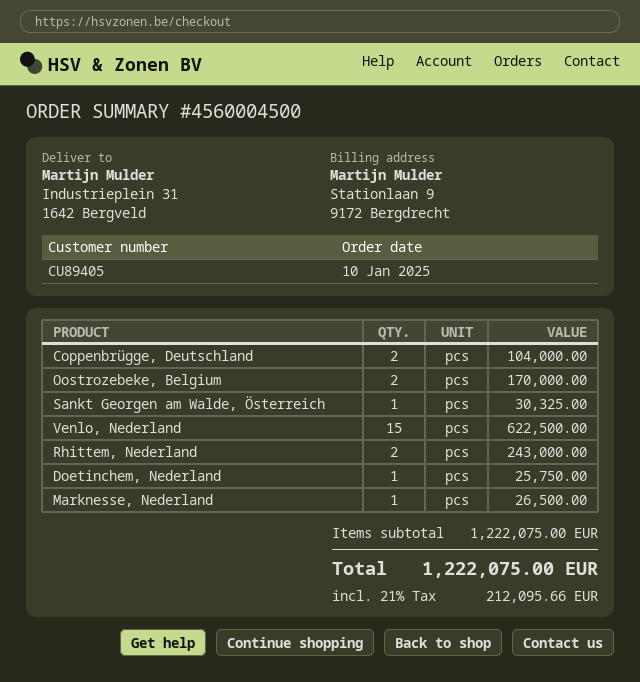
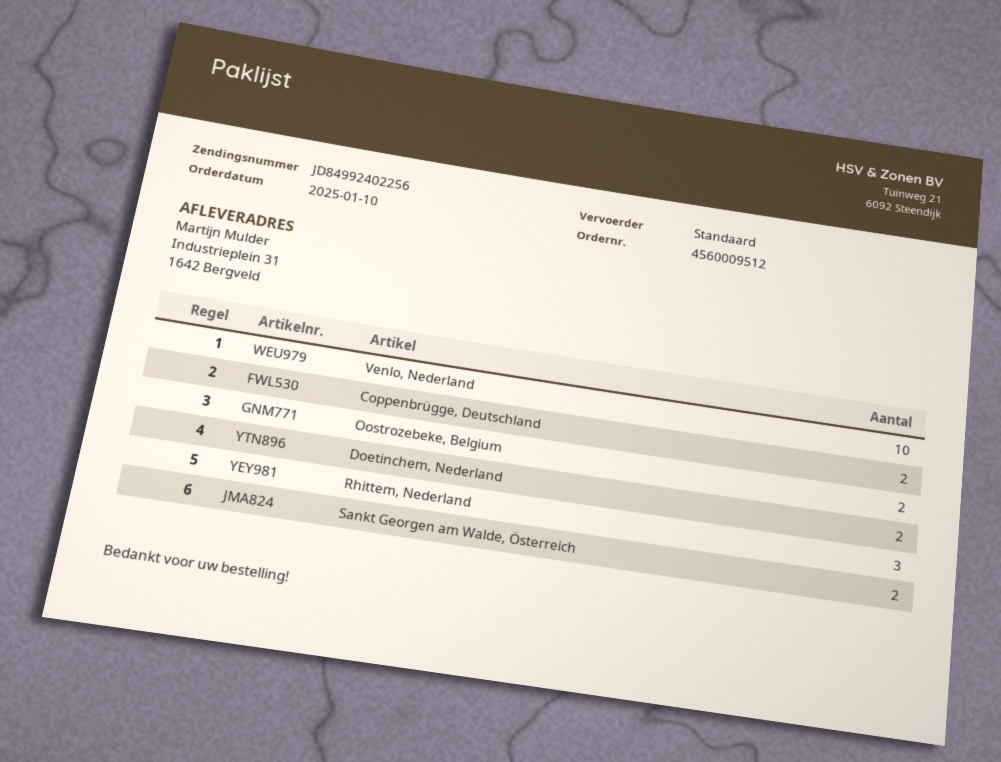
order number: 4560004500 -> 4560009512
Sankt Georgen am Walde, Österreich: 1 -> 2
Venlo, Nederland: 15 -> 10
Rhittem, Nederland: 2 -> 3
Doetinchem, Nederland: 1 -> 2
Marknesse, Nederland: 1 -> none

